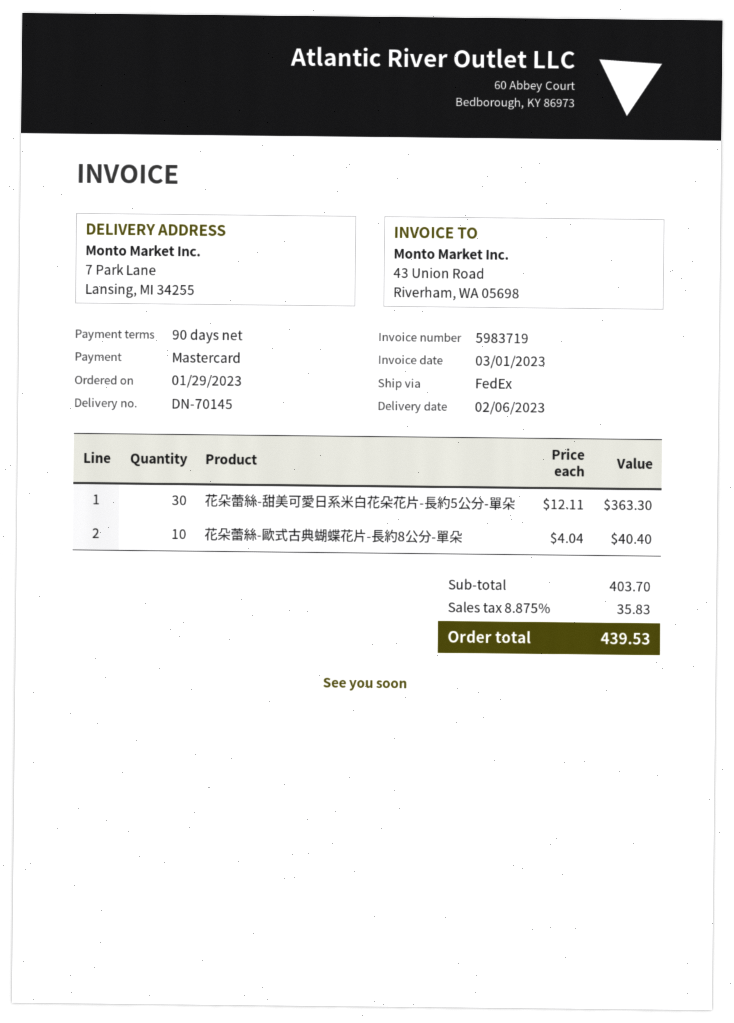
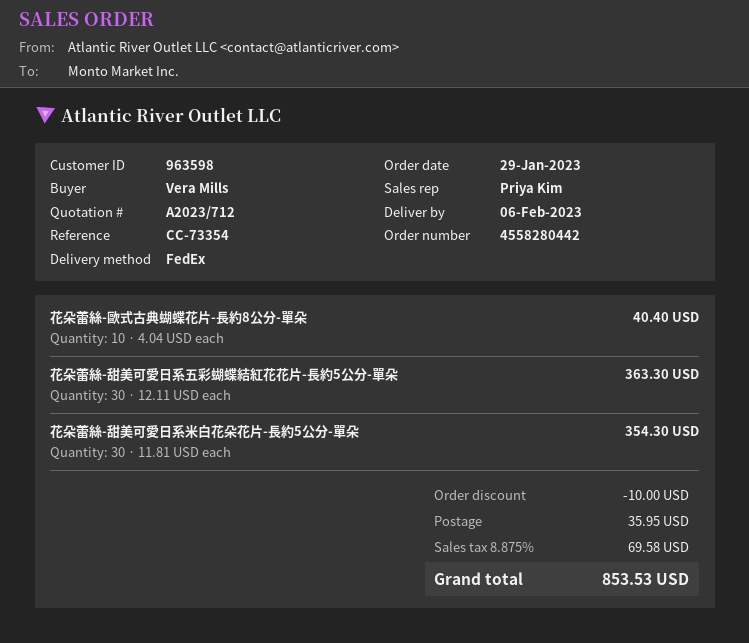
花朵蕾絲-甜美可愛日系米白花朵花片-長約5公分-單朵: 30 x 12.11 = 363.30 -> 30 x 11.81 = 354.30
花朵蕾絲-甜美可愛日系五彩蝴蝶結紅花花片-長約5公分-單朵: none -> 30 x 12.11 = 363.30
discount: none -> 10.00
shipping: none -> 35.95
tax: 8.875% = 35.83 -> 8.875% = 69.58
total: 439.53 -> 853.53

